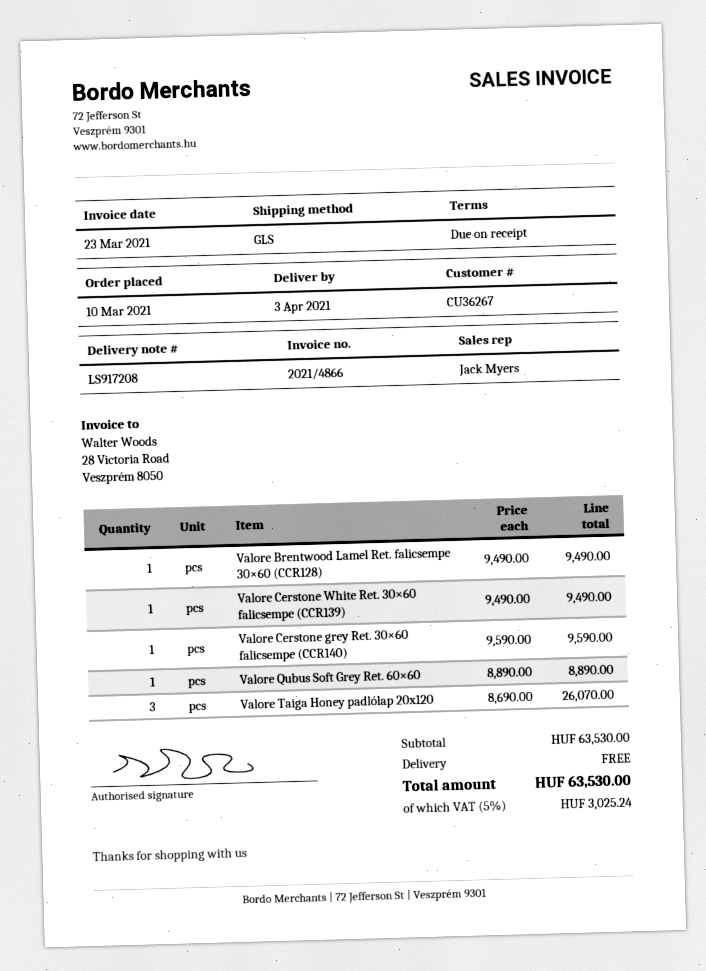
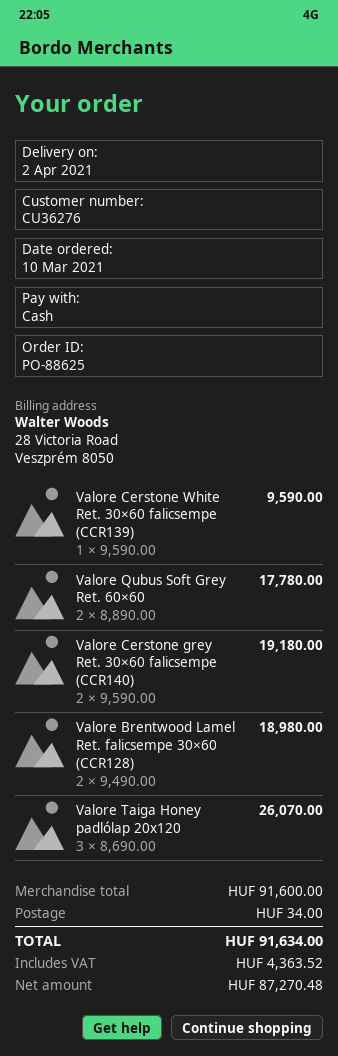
delivery date: 2021-04-03 -> 2021-04-02
customer number: CU36267 -> CU36276
Valore Brentwood Lamel Ret. falicsempe 30×60 (CCR128): 1 x 9490.00 = 9490.00 -> 2 x 9490.00 = 18980.00
Valore Cerstone White Ret. 30×60 falicsempe (CCR139): 1 x 9490.00 = 9490.00 -> 1 x 9590.00 = 9590.00
Valore Cerstone grey Ret. 30×60 falicsempe (CCR140): 1 x 9590.00 = 9590.00 -> 2 x 9590.00 = 19180.00
Valore Qubus Soft Grey Ret. 60×60: 1 x 8890.00 = 8890.00 -> 2 x 8890.00 = 17780.00
subtotal: 63530.00 -> 91600.00
shipping: 0.00 -> 34.00
tax: 3025.24 -> 4363.52
total: 63530.00 -> 91634.00

